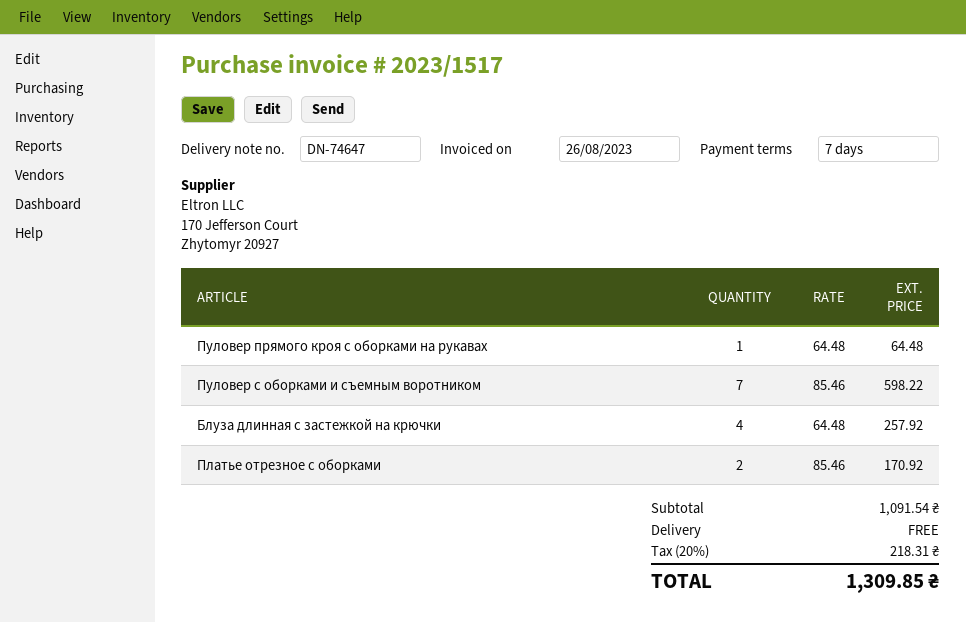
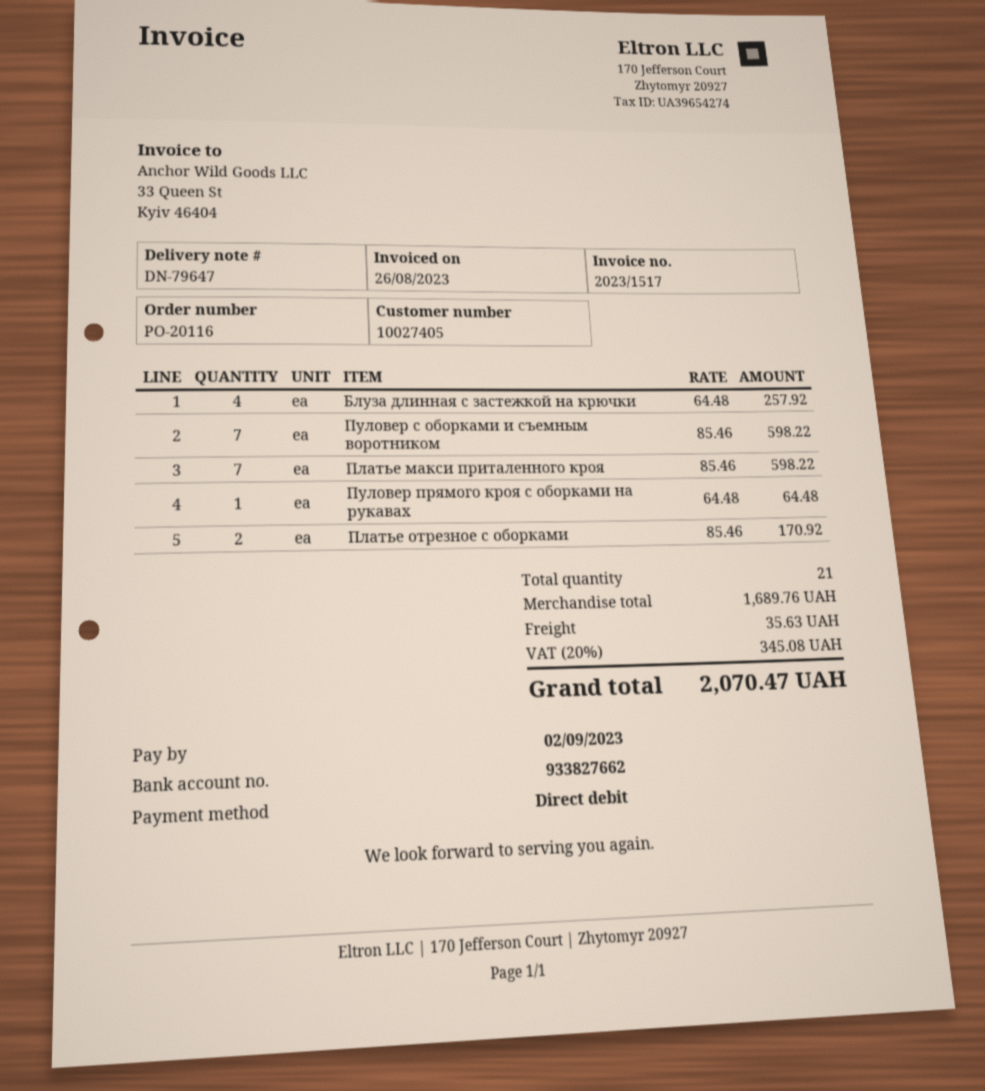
delivery note number: DN-74647 -> DN-79647
Платье макси приталенного кроя: none -> 7 x 85.46 = 598.22
subtotal: 1091.54 -> 1689.76
shipping: 0.00 -> 35.63
tax: 20% = 218.31 -> 20% = 345.08
total: 1309.85 -> 2070.47

